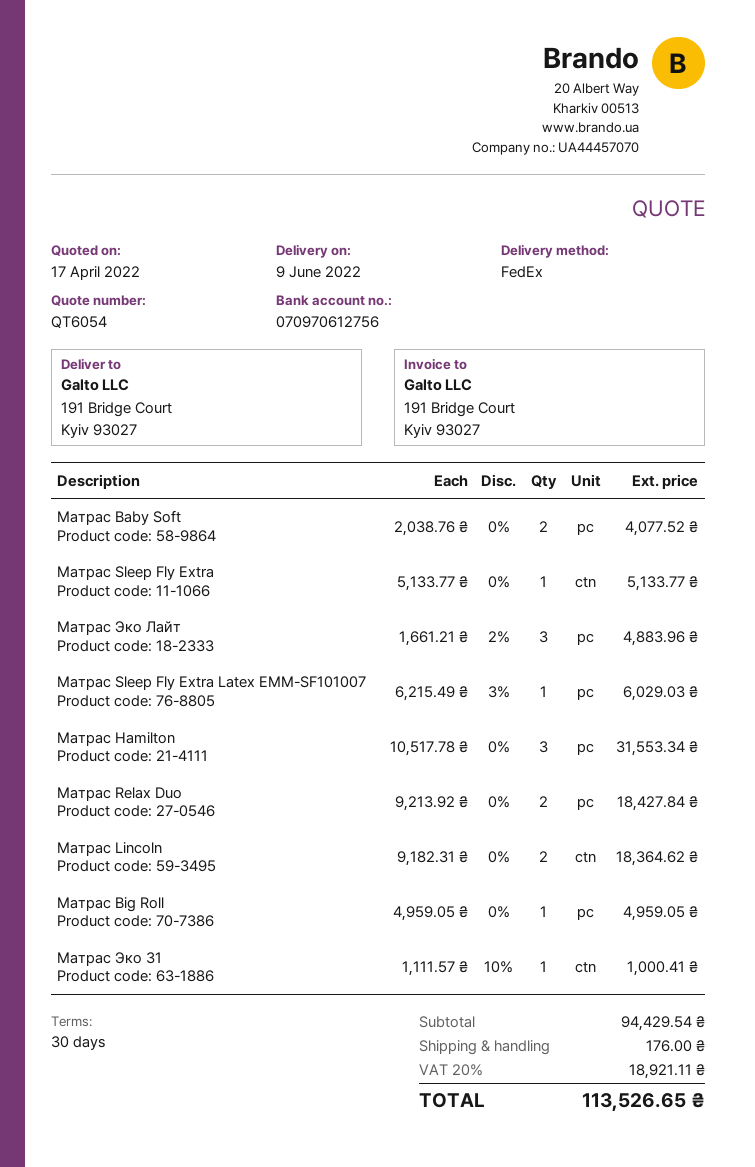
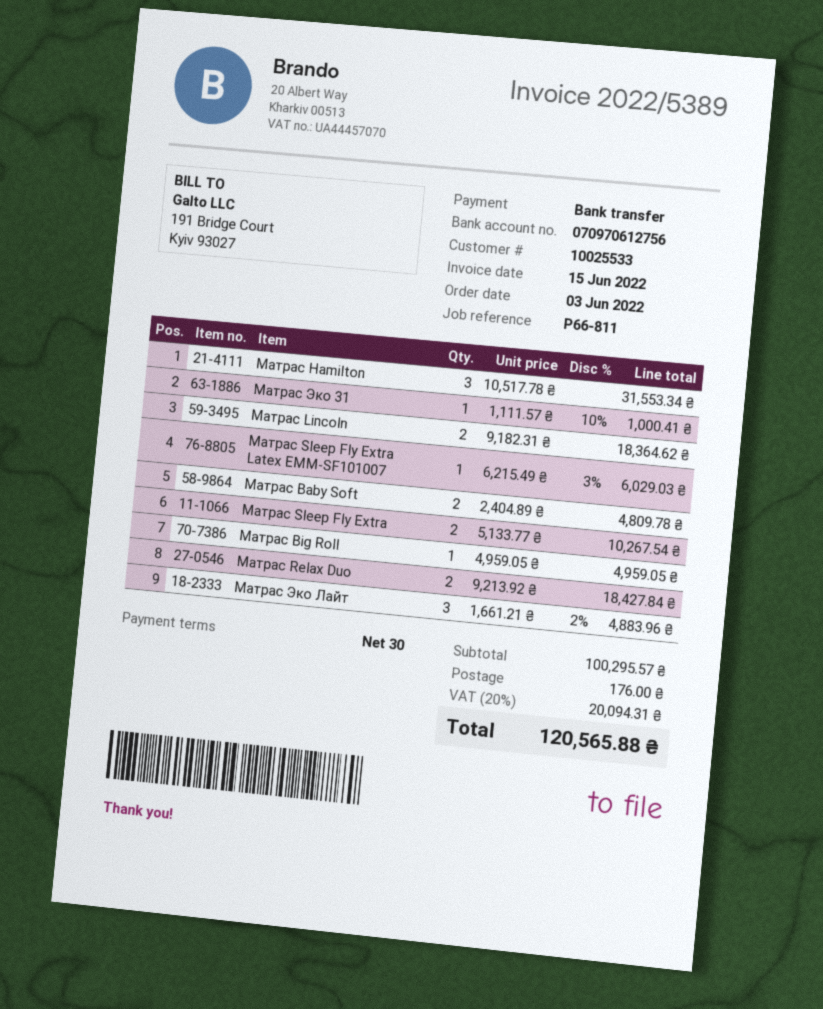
Матрас Baby Soft: 2 x 2038.76 = 4077.52 -> 2 x 2404.89 = 4809.78
Матрас Sleep Fly Extra: 1 x 5133.77 = 5133.77 -> 2 x 5133.77 = 10267.54
subtotal: 94429.54 -> 100295.57
tax: 20% = 18921.11 -> 20% = 20094.31
total: 113526.65 -> 120565.88

